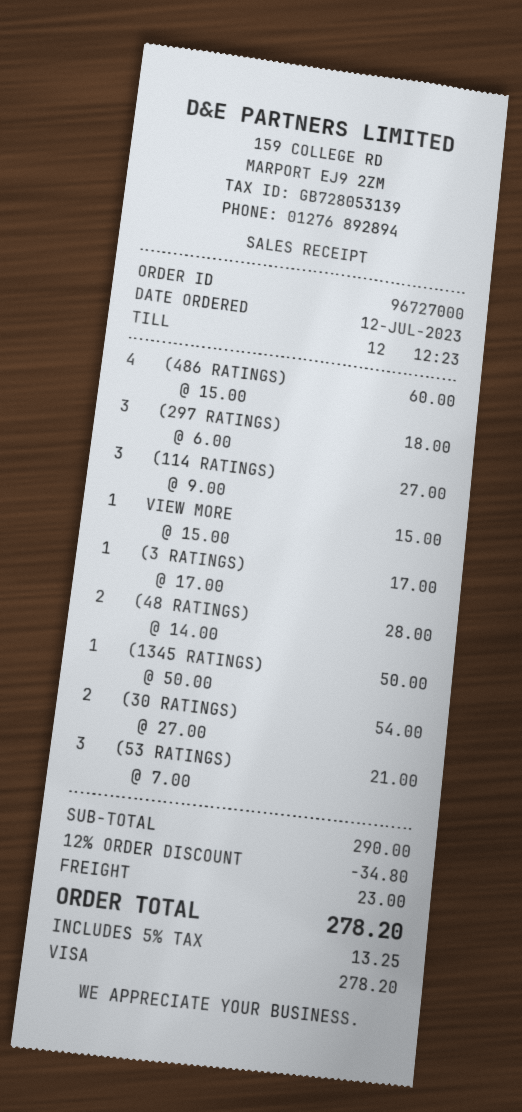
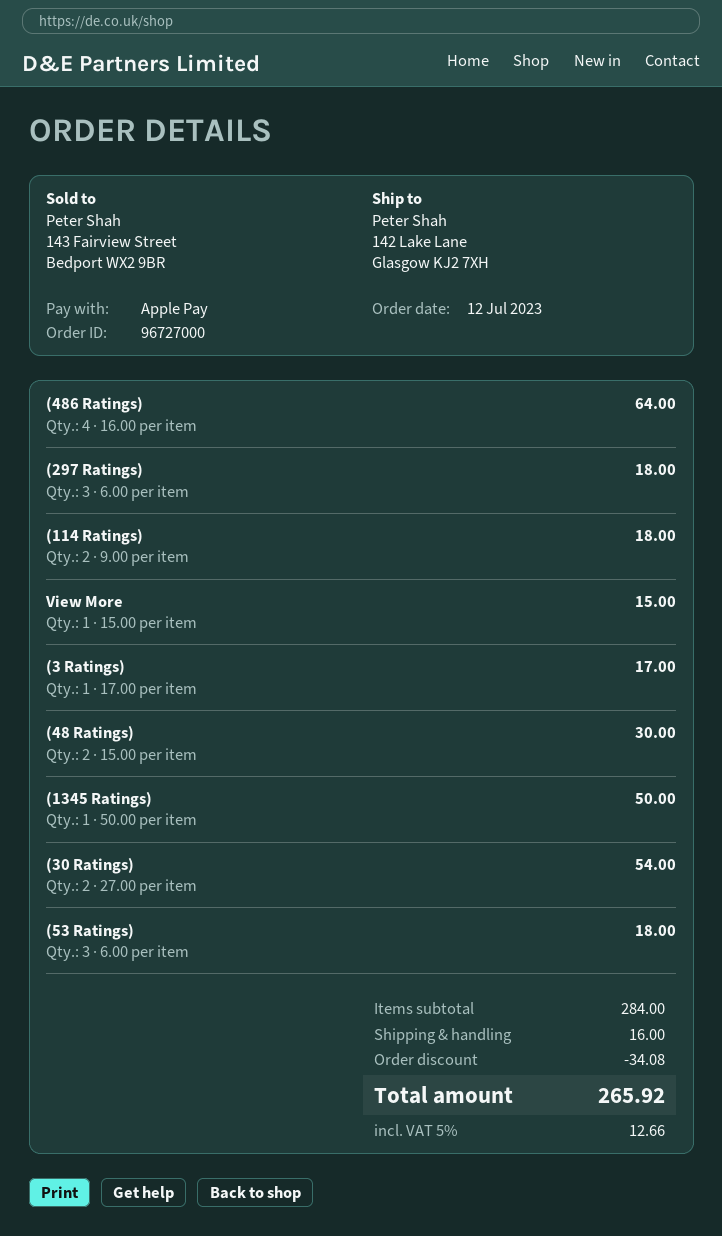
payment method: Visa -> Apple Pay
(486 RATINGS): 4 x 15.00 = 60.00 -> 4 x 16.00 = 64.00
(114 RATINGS): 3 x 9.00 = 27.00 -> 2 x 9.00 = 18.00
(48 RATINGS): 2 x 14.00 = 28.00 -> 2 x 15.00 = 30.00
(53 RATINGS): 3 x 7.00 = 21.00 -> 3 x 6.00 = 18.00
subtotal: 290.00 -> 284.00
discount: 34.80 -> 34.08
shipping: 23.00 -> 16.00
tax: 5% = 13.25 -> 5% = 12.66
total: 278.20 -> 265.92

